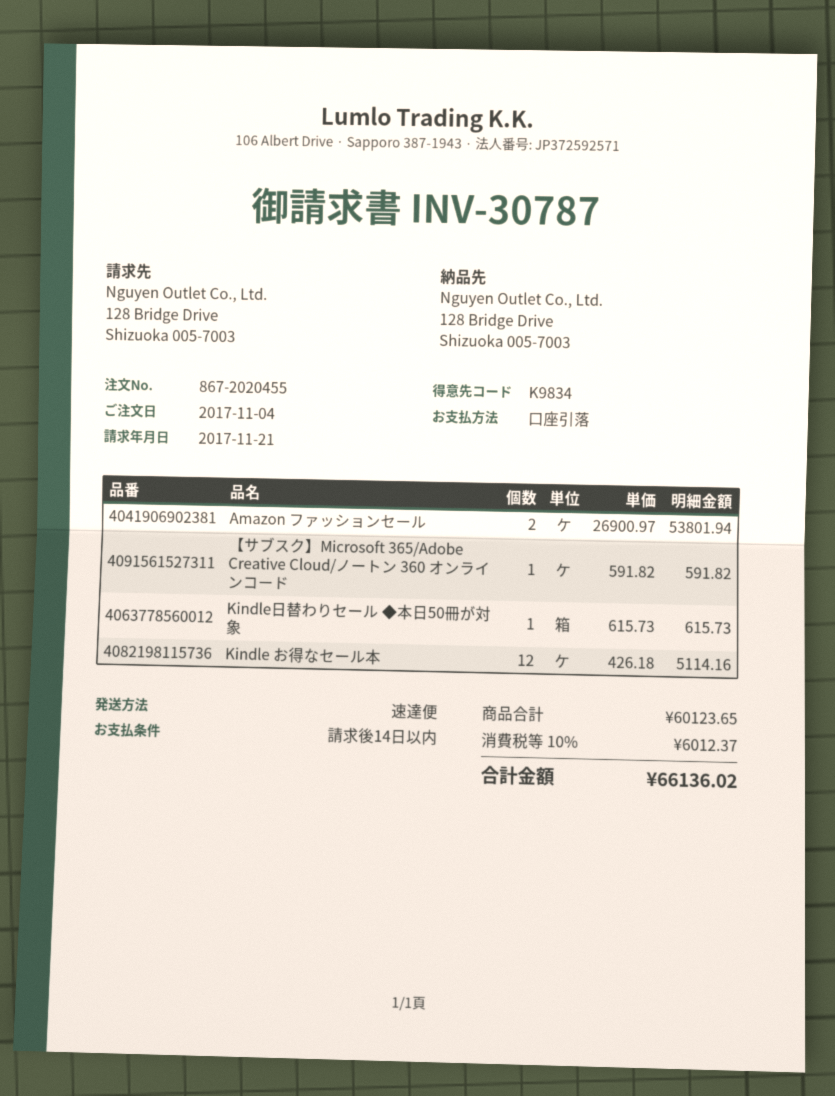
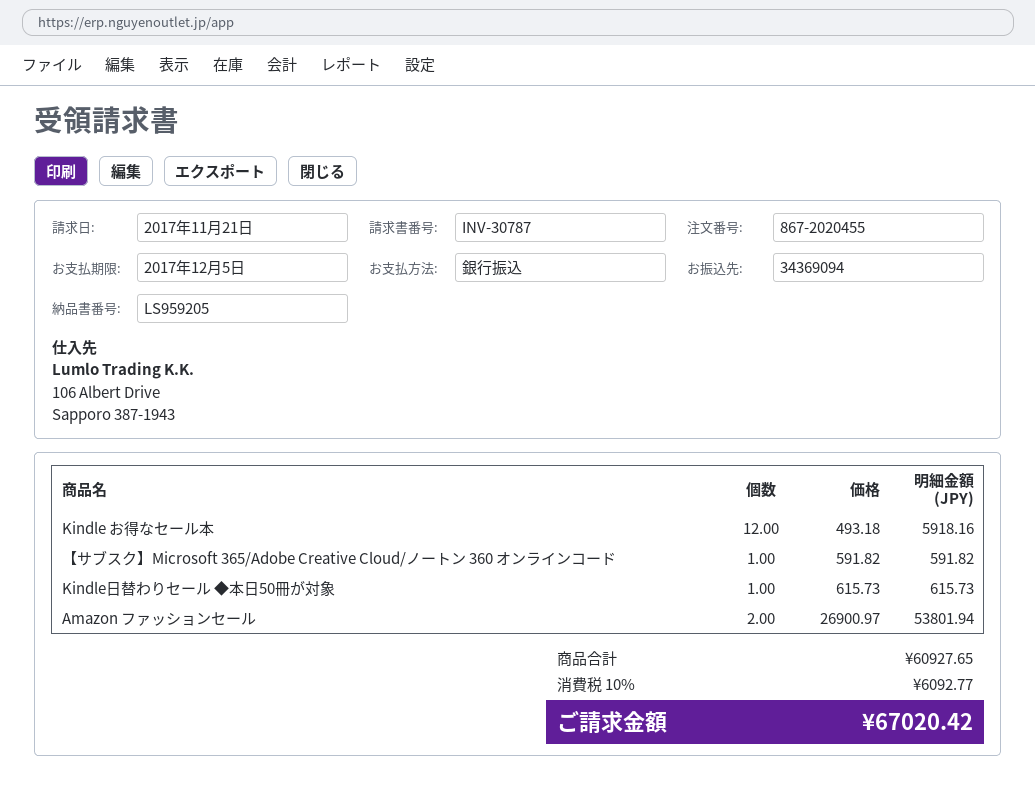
payment method: direct debit -> bank transfer
Kindle お得なセール本: 12 x 426.18 = 5114.16 -> 12 x 493.18 = 5918.16
subtotal: 60123.65 -> 60927.65
tax: 10% = 6012.37 -> 10% = 6092.77
total: 66136.02 -> 67020.42

